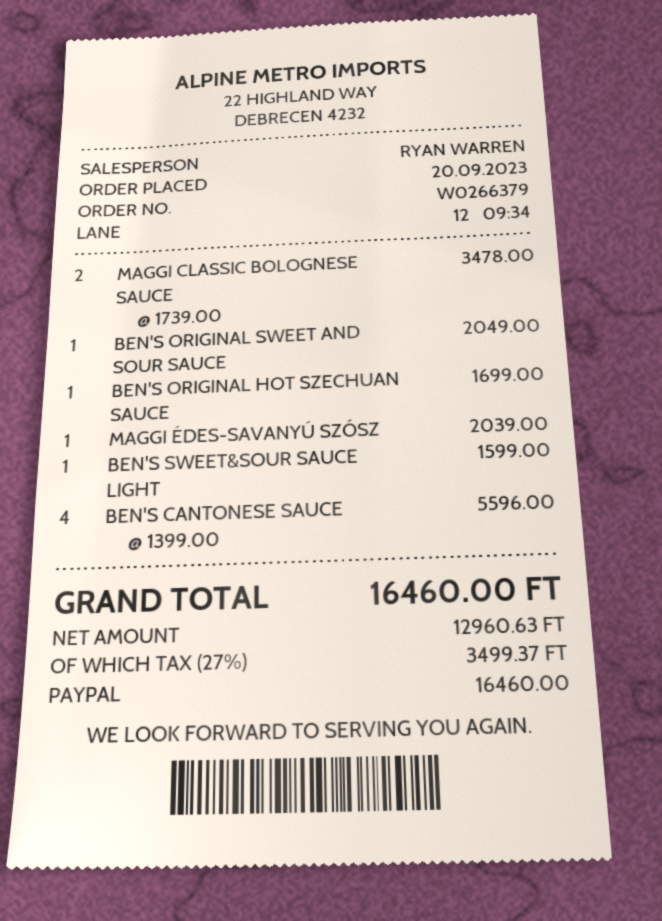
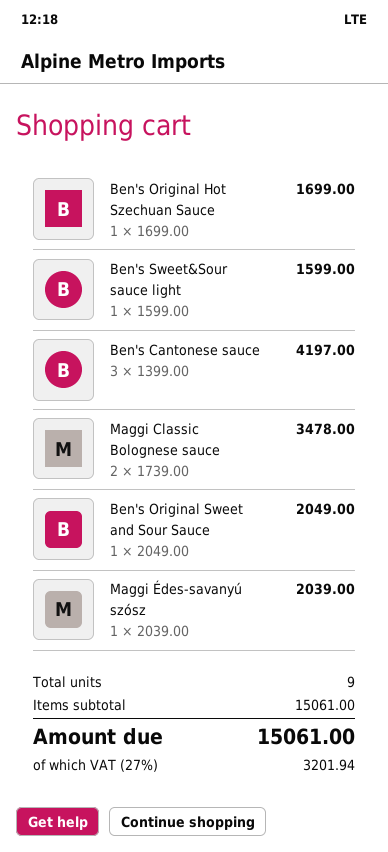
BEN'S CANTONESE SAUCE: 4 x 1399.00 = 5596.00 -> 3 x 1399.00 = 4197.00
tax: 27% = 3499.37 -> 27% = 3201.94
total: 16460.00 -> 15061.00

